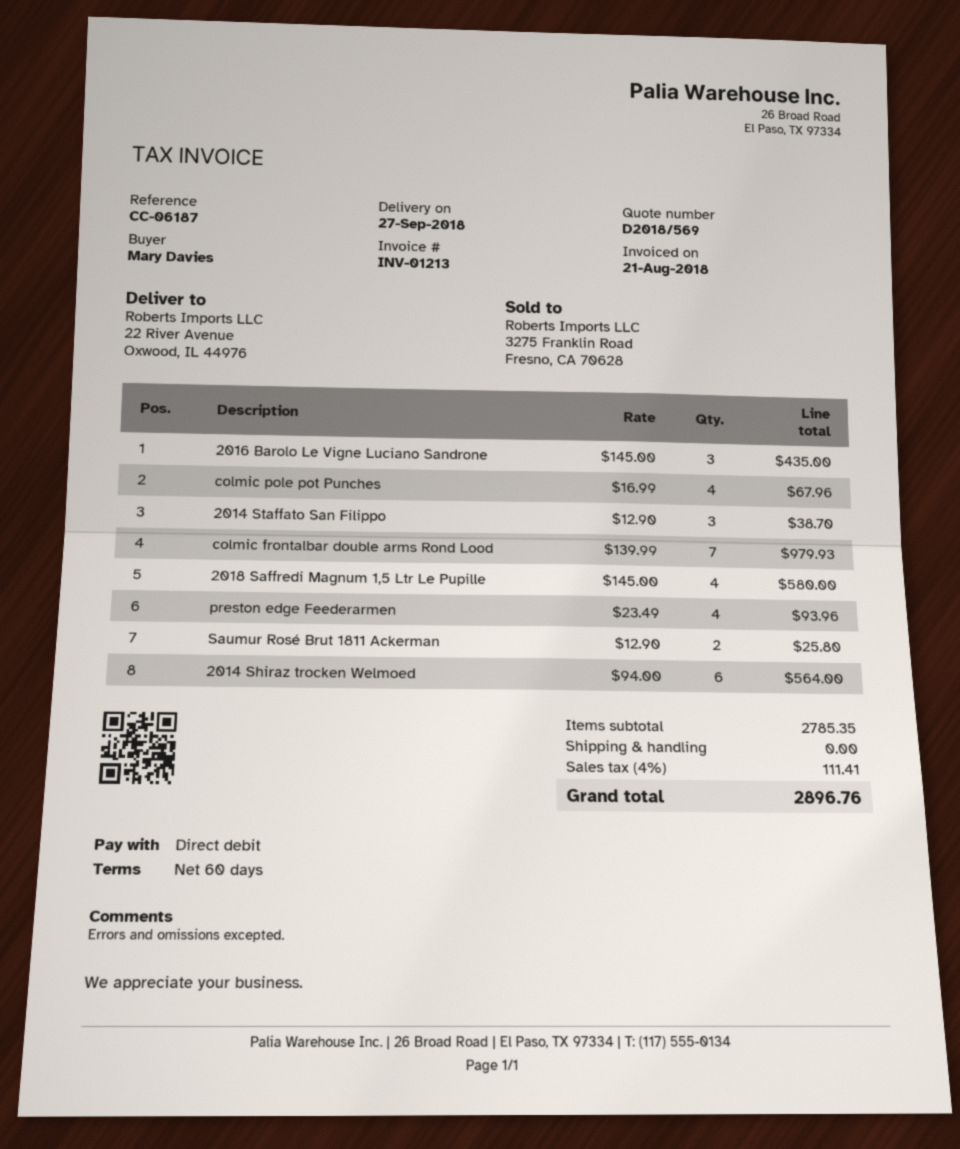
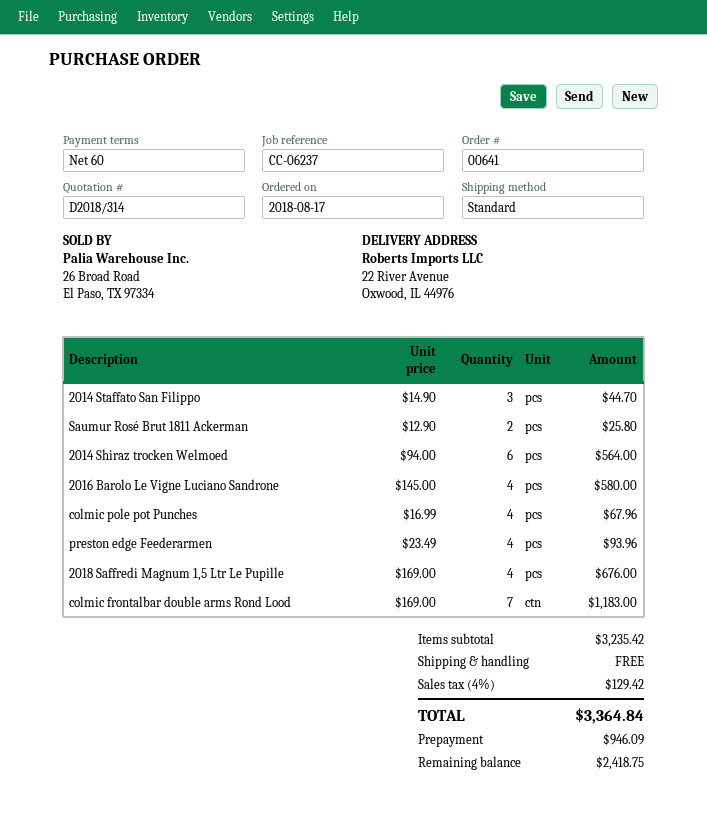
quote number: D2018/569 -> D2018/314
reference: CC-06187 -> CC-06237
2016 Barolo Le Vigne Luciano Sandrone: 3 x 145.00 = 435.00 -> 4 x 145.00 = 580.00
2014 Staffato San Filippo: 3 x 12.90 = 38.70 -> 3 x 14.90 = 44.70
colmic frontalbar double arms Rond Lood: 7 x 139.99 = 979.93 -> 7 x 169.00 = 1183.00
2018 Saffredi Magnum 1,5 Ltr Le Pupille: 4 x 145.00 = 580.00 -> 4 x 169.00 = 676.00
subtotal: 2785.35 -> 3235.42
tax: 4% = 111.41 -> 4% = 129.42
total: 2896.76 -> 3364.84

